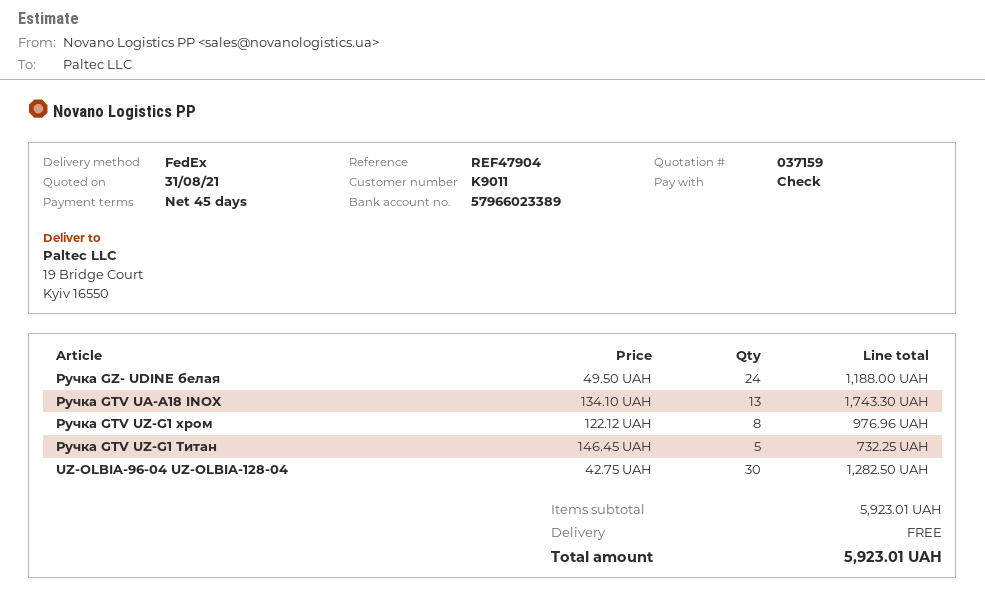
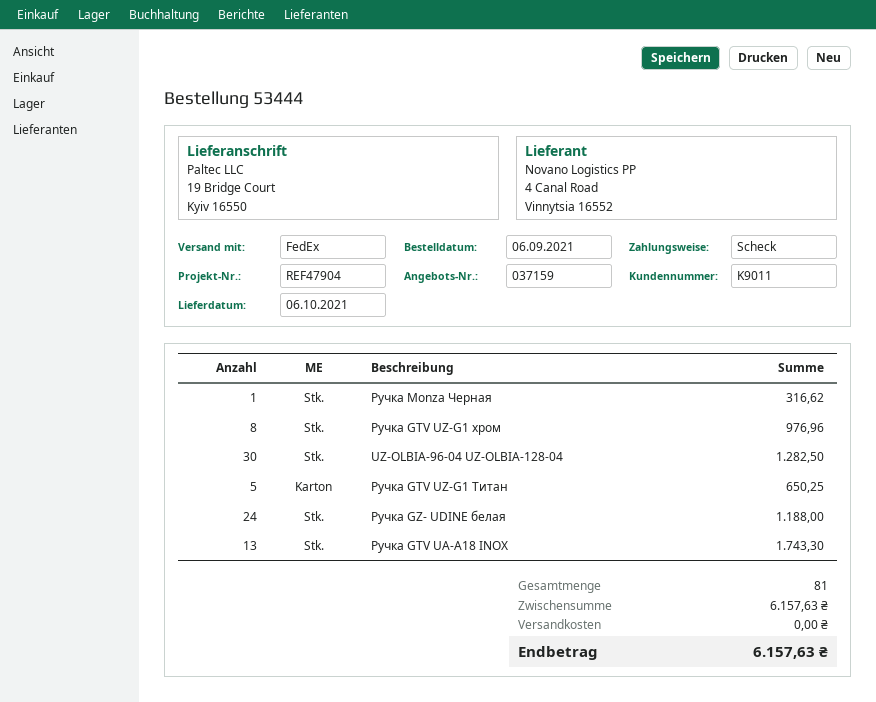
Ручка GTV UZ-G1 Титан: 5 for 732.25 -> 5 for 650.25
Ручка Monza Черная: none -> 1 for 316.62
subtotal: 5923.01 -> 6157.63
total: 5923.01 -> 6157.63

